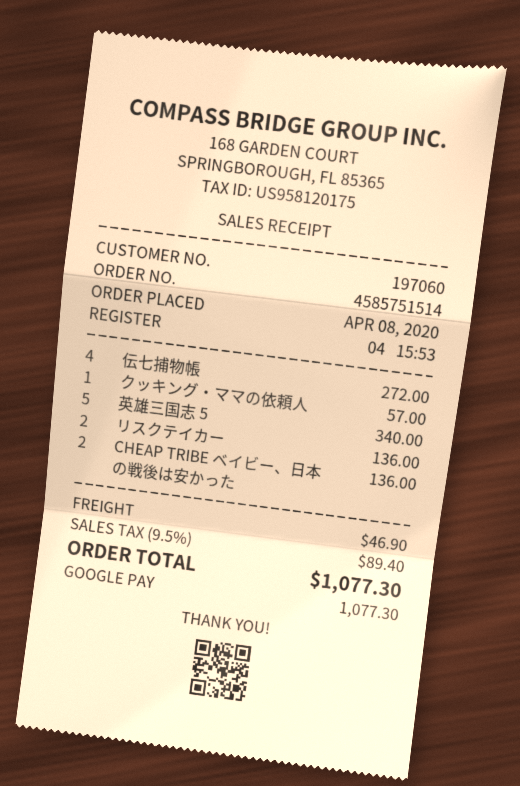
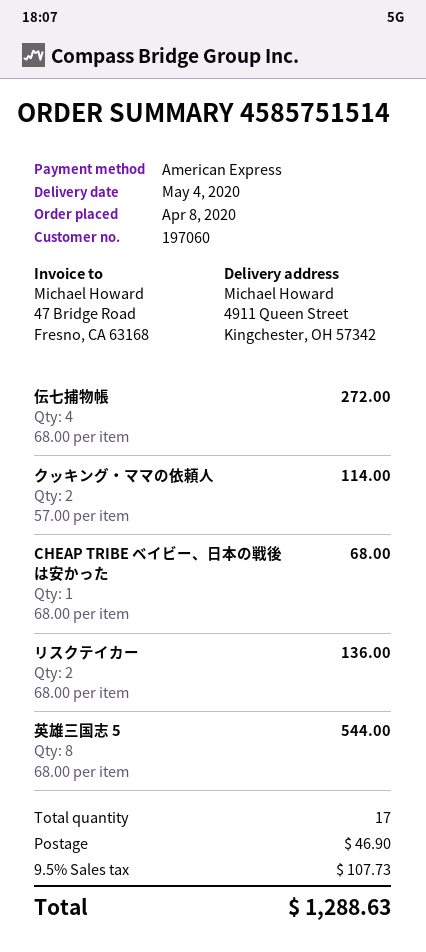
payment method: Google Pay -> American Express
クッキング・ママの依頼人: 1 for 57.00 -> 2 for 114.00
英雄三国志 5: 5 for 340.00 -> 8 for 544.00
CHEAP TRIBE ベイビー、日本の戦後は安かった: 2 for 136.00 -> 1 for 68.00
tax: 9.5% = 89.40 -> 9.5% = 107.73
total: 1077.30 -> 1288.63

